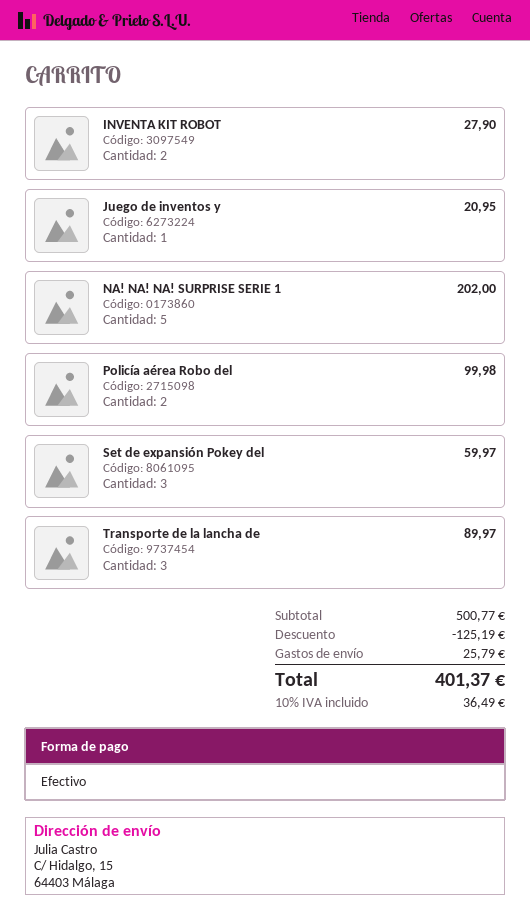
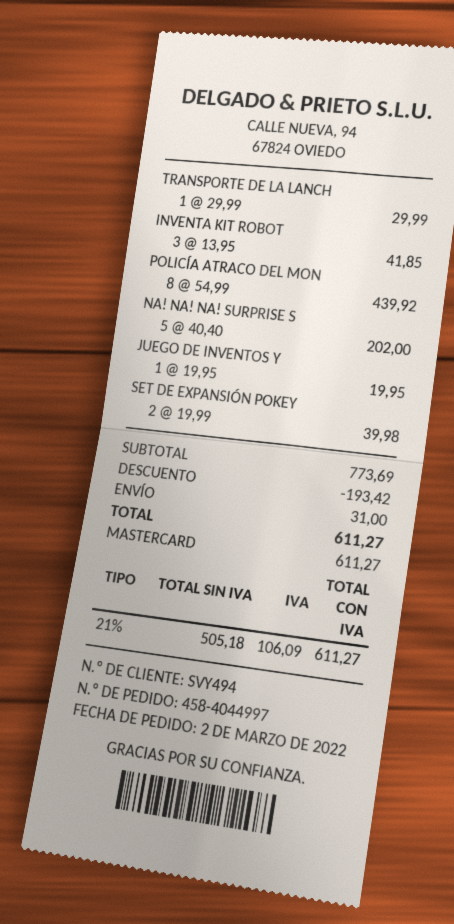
payment method: cash -> Mastercard
INVENTA KIT ROBOT: 2 for 27.90 -> 3 for 41.85
Juego de inventos y: 1 for 20.95 -> 1 for 19.95
Policía aérea Robo del: 2 for 99.98 -> none
Set de expansión Pokey del: 3 for 59.97 -> 2 for 39.98
Transporte de la lancha de: 3 for 89.97 -> 1 for 29.99
POLICÍA ATRACO DEL MON: none -> 8 for 439.92
subtotal: 500.77 -> 773.69
discount: 125.19 -> 193.42
shipping: 25.79 -> 31.00
tax: 10% = 36.49 -> 21% = 106.09
total: 401.37 -> 611.27

